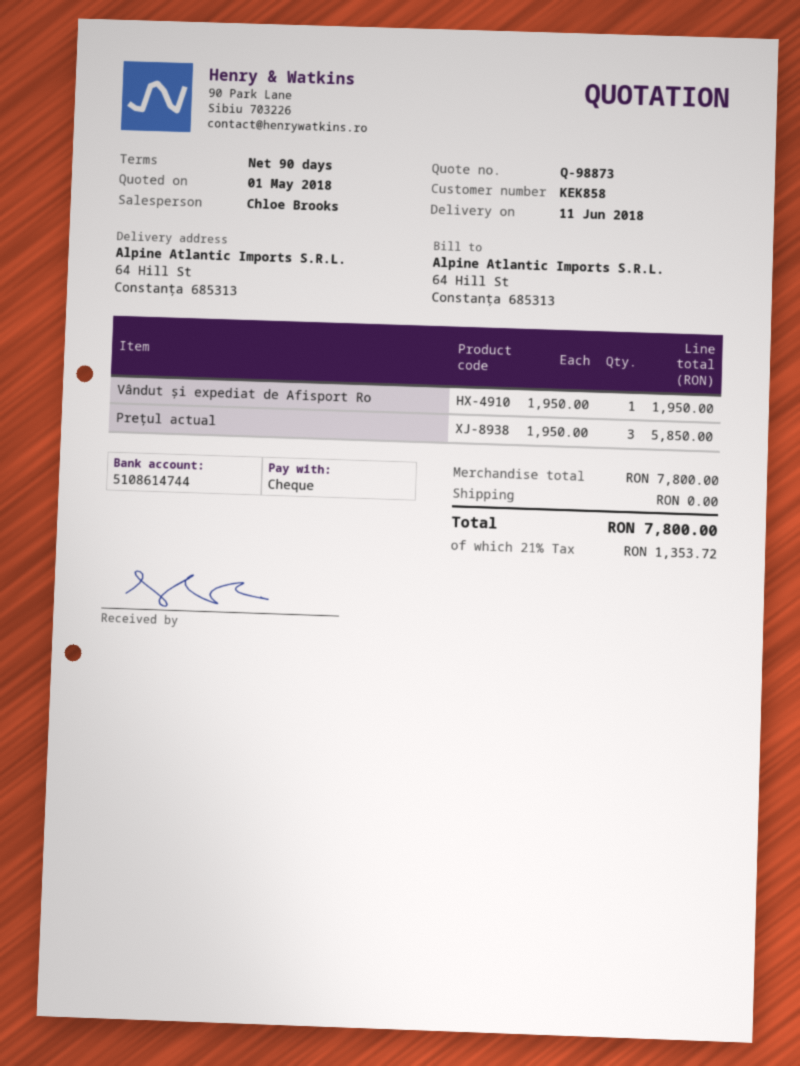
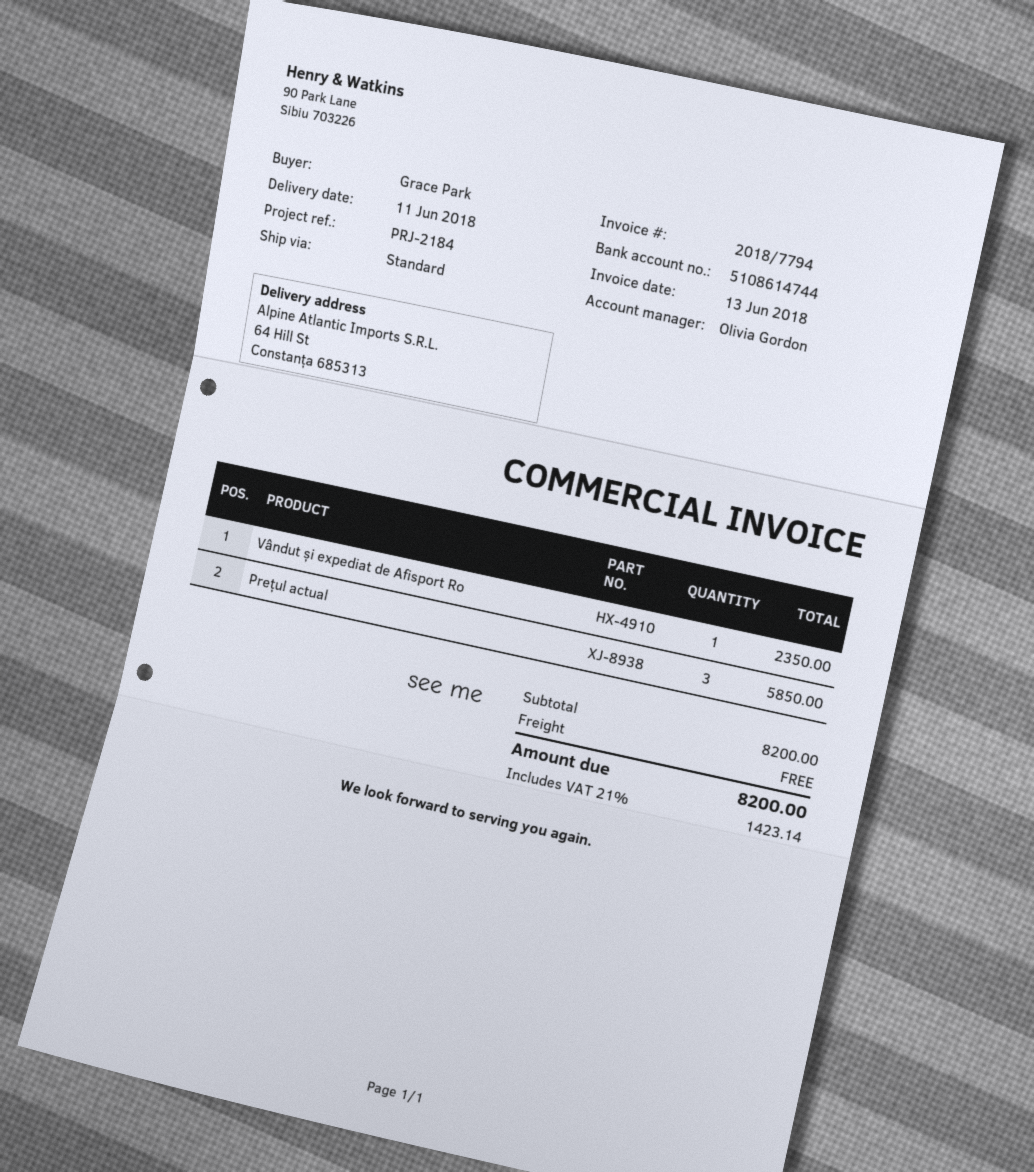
sales rep: Chloe Brooks -> Olivia Gordon
Vândut și expediat de Afisport Ro: 1 for 1950.00 -> 1 for 2350.00
subtotal: 7800.00 -> 8200.00
tax: 21% = 1353.72 -> 21% = 1423.14
total: 7800.00 -> 8200.00

